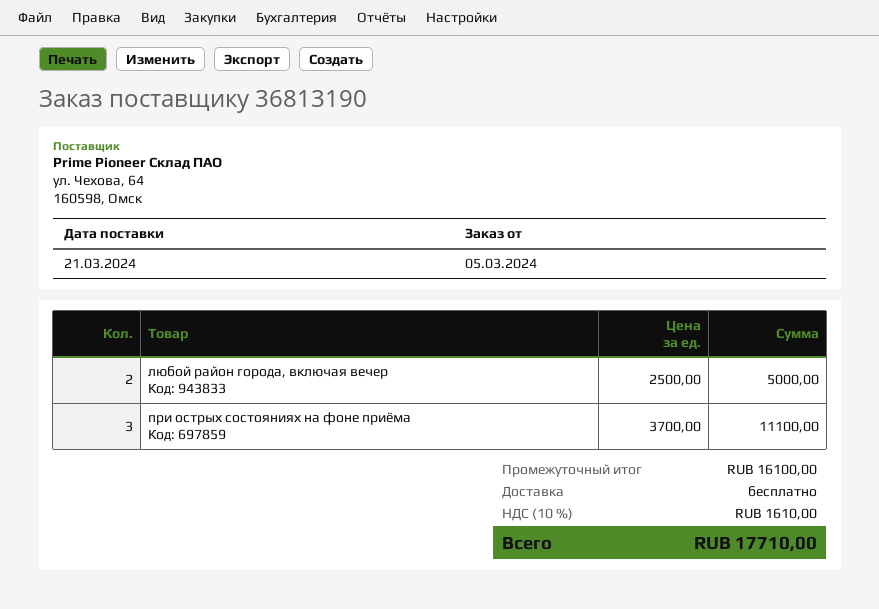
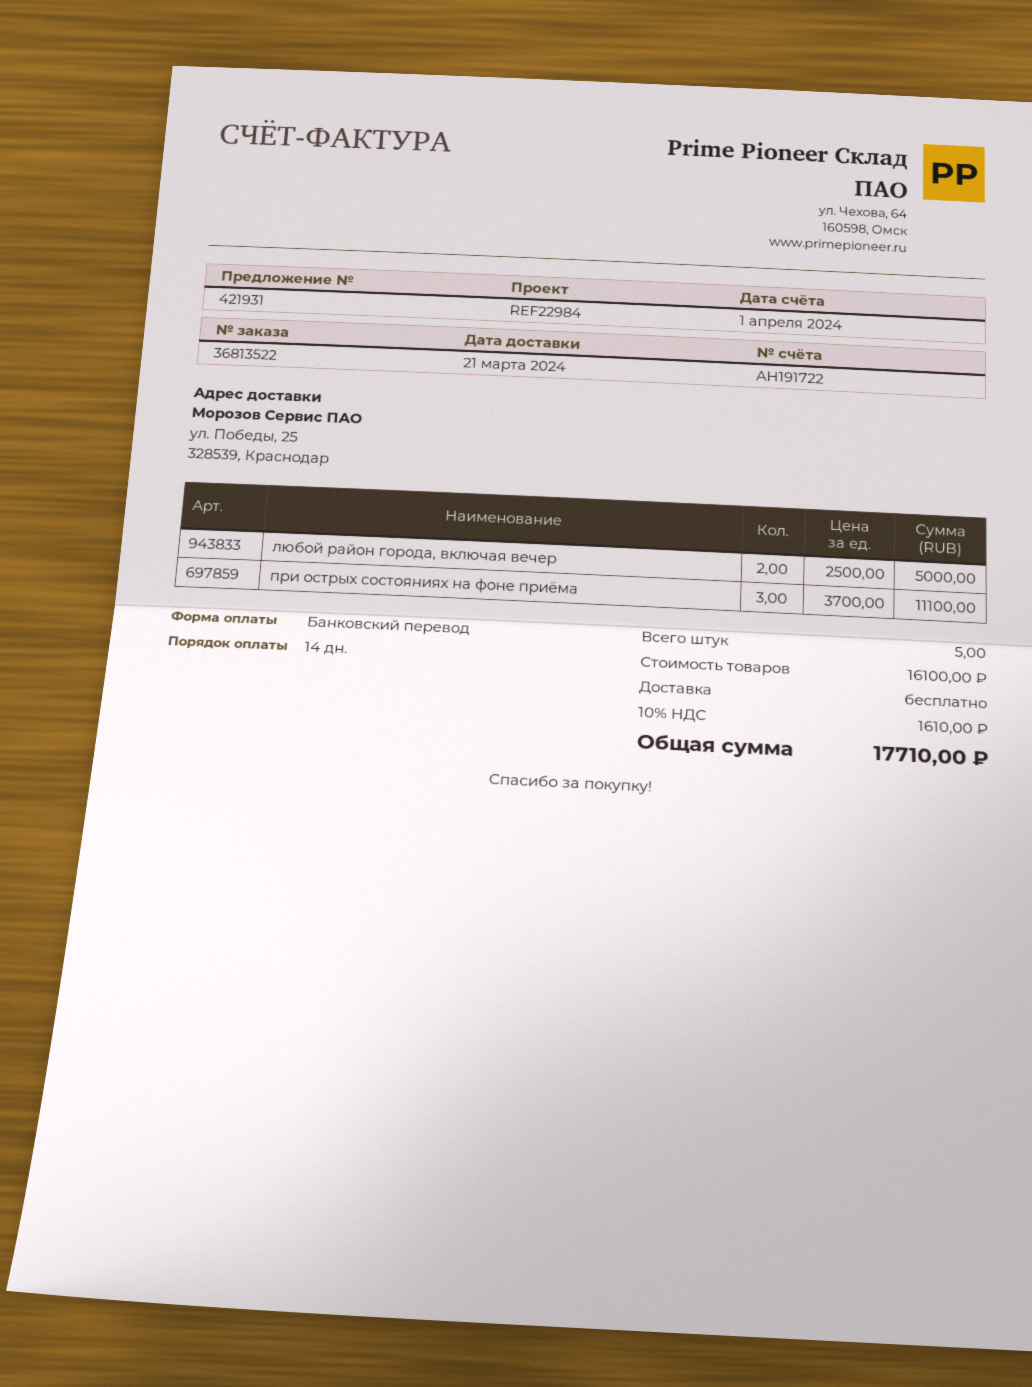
order number: 36813190 -> 36813522

